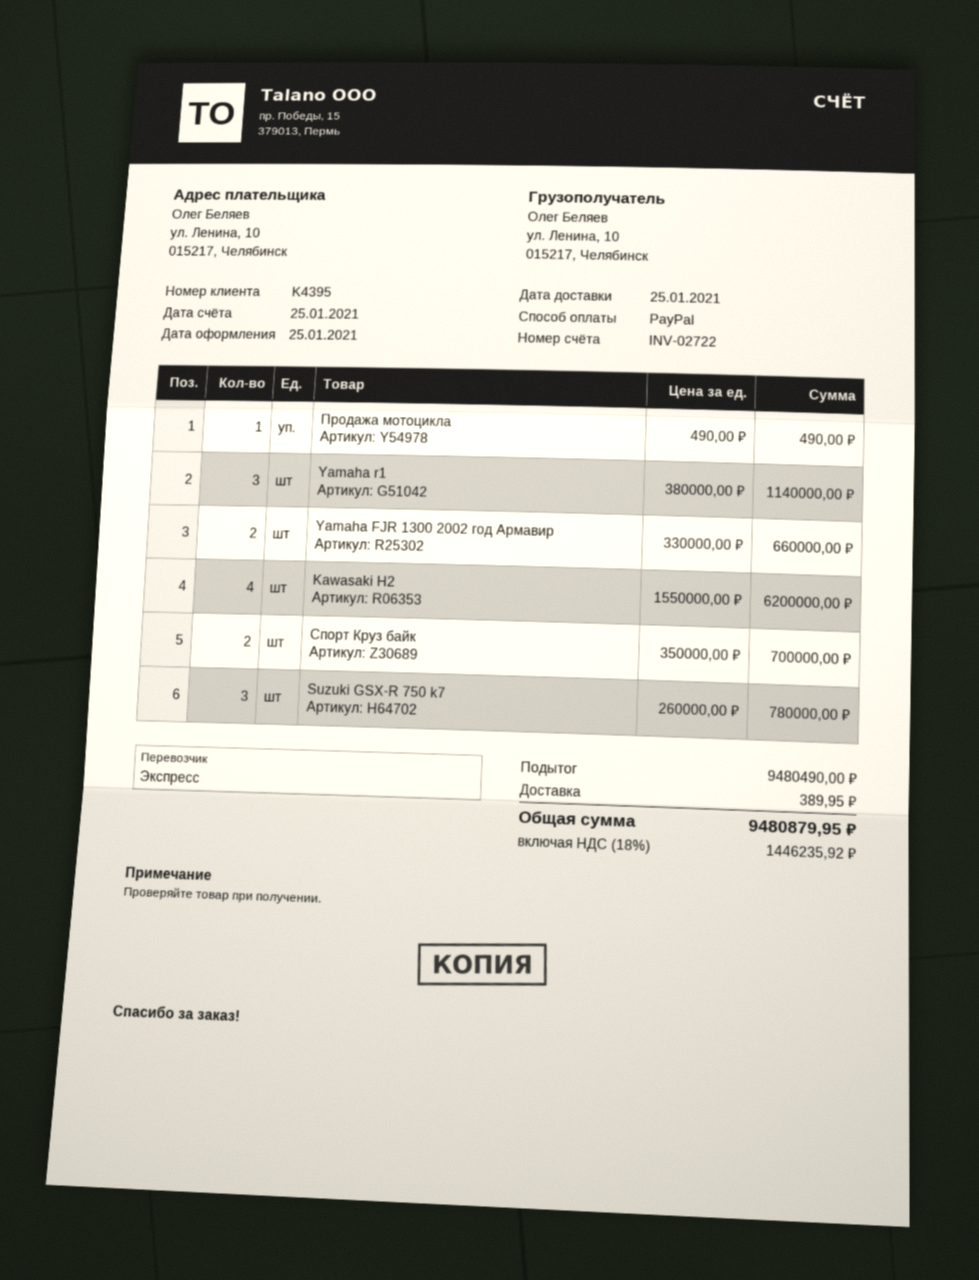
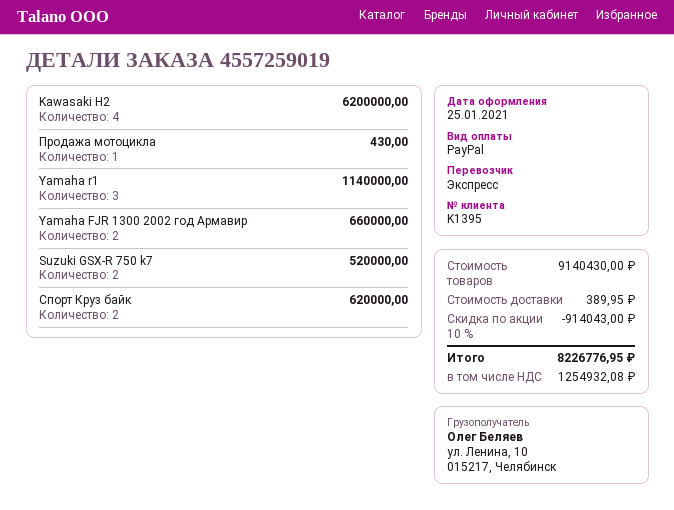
customer number: K4395 -> K1395
Продажа мотоцикла: 1 for 490.00 -> 1 for 430.00
Спорт Круз байк: 2 for 700000.00 -> 2 for 620000.00
Suzuki GSX-R 750 k7: 3 for 780000.00 -> 2 for 520000.00
subtotal: 9480490.00 -> 9140430.00
discount: none -> 10% = 914043.00
tax: 1446235.92 -> 1254932.08
total: 9480879.95 -> 8226776.95

